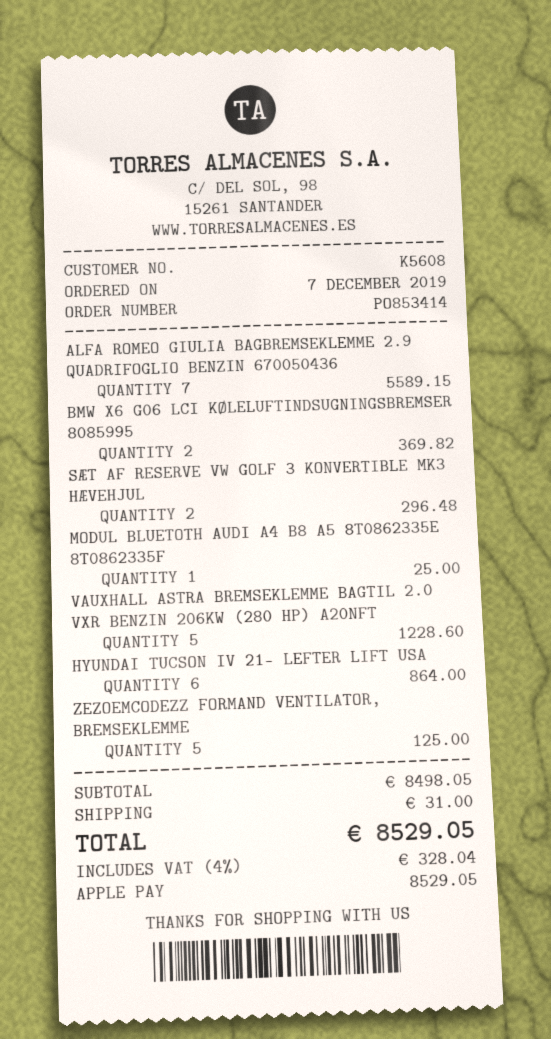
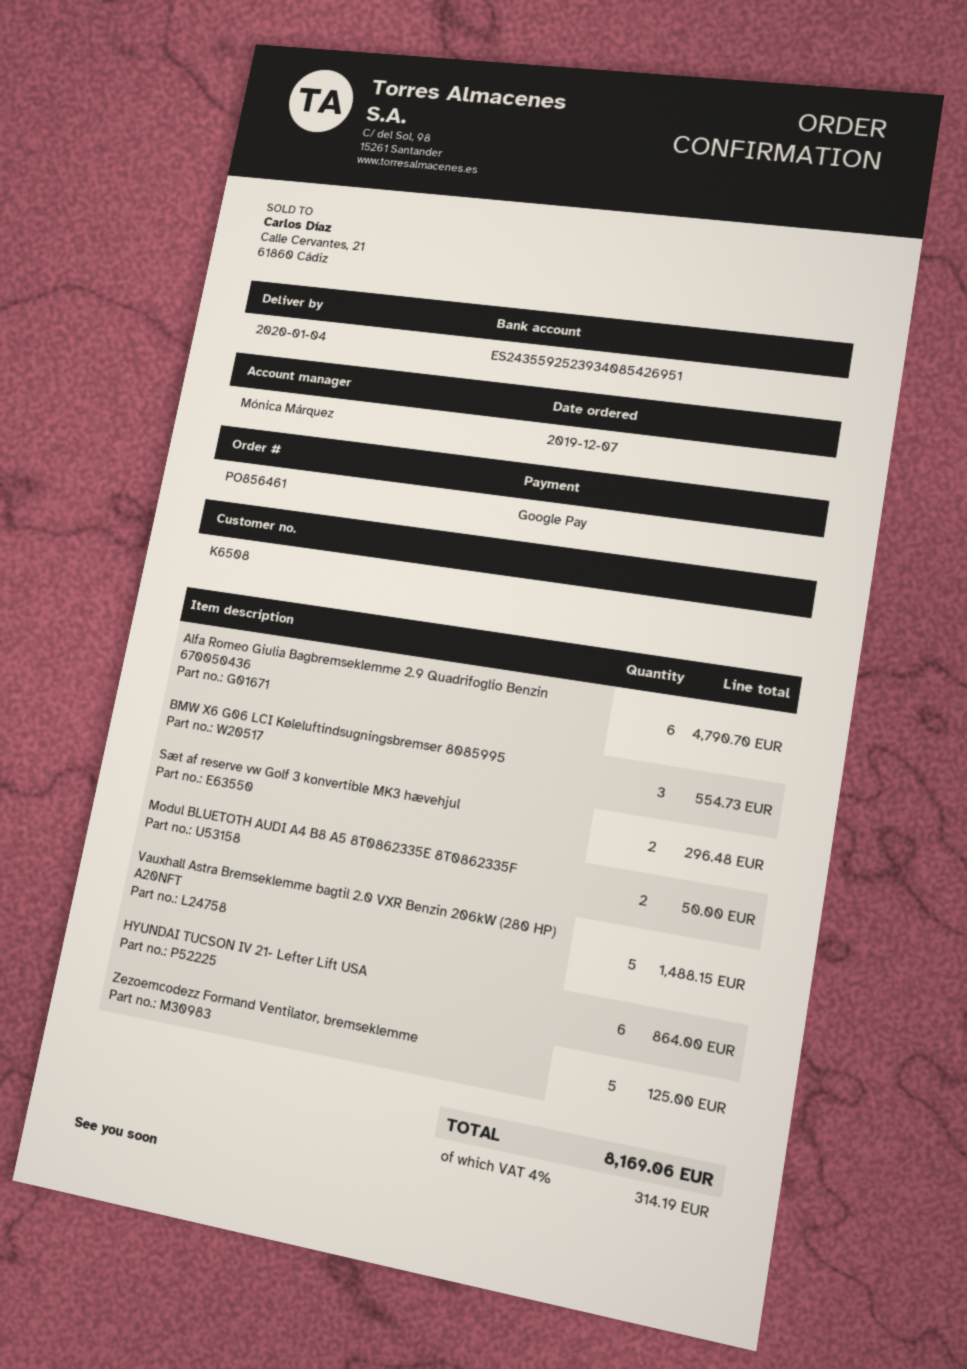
order number: PO853414 -> PO856461
customer number: K5608 -> K6508
payment method: Apple Pay -> Google Pay
ALFA ROMEO GIULIA BAGBREMSEKLEMME 2.9 QUADRIFOGLIO BENZIN 670050436: 7 for 5589.15 -> 6 for 4790.70
BMW X6 G06 LCI KØLELUFTINDSUGNINGSBREMSER 8085995: 2 for 369.82 -> 3 for 554.73
MODUL BLUETOTH AUDI A4 B8 A5 8T0862335E 8T0862335F: 1 for 25.00 -> 2 for 50.00
VAUXHALL ASTRA BREMSEKLEMME BAGTIL 2.0 VXR BENZIN 206KW (280 HP) A20NFT: 5 for 1228.60 -> 5 for 1488.15
shipping: 31.00 -> none
tax: 4% = 328.04 -> 4% = 314.19
total: 8529.05 -> 8169.06

